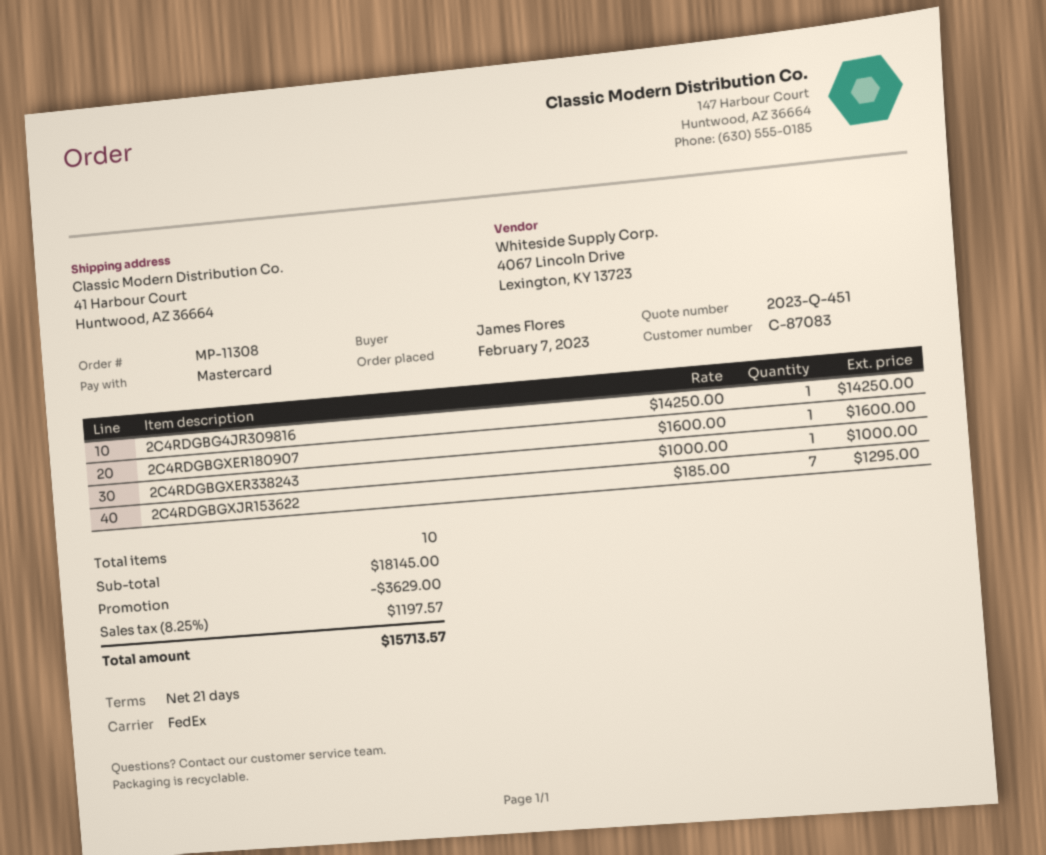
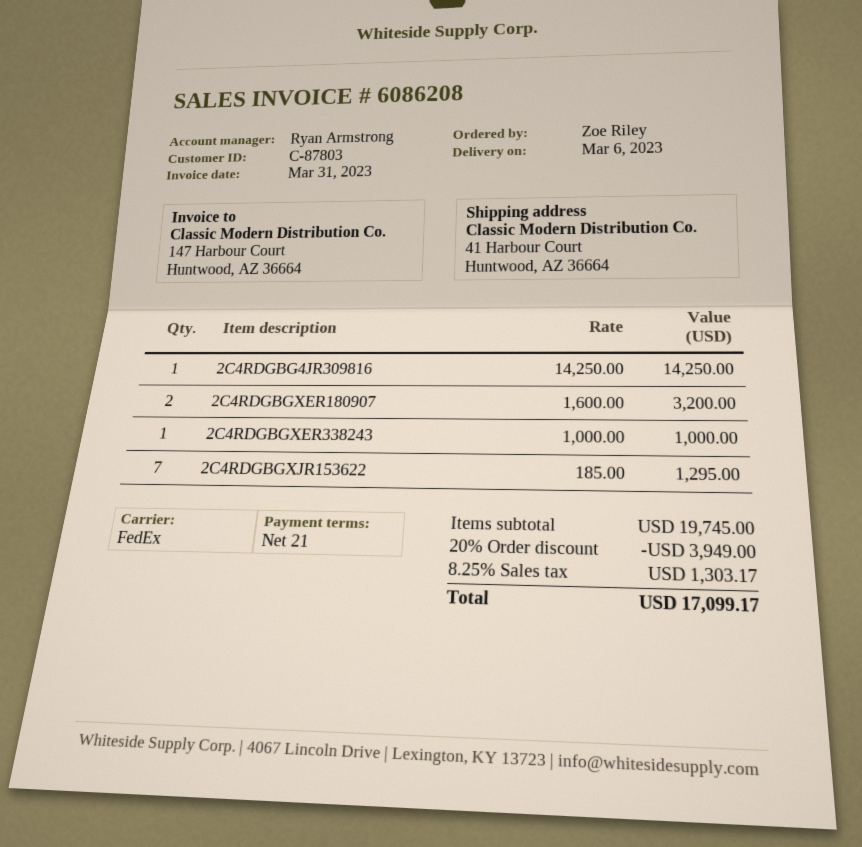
customer number: C-87083 -> C-87803
ordered by: James Flores -> Zoe Riley
2C4RDGBGXER180907: 1 x 1600.00 = 1600.00 -> 2 x 1600.00 = 3200.00
subtotal: 18145.00 -> 19745.00
discount: 3629.00 -> 3949.00
tax: 8.25% = 1197.57 -> 8.25% = 1303.17
total: 15713.57 -> 17099.17

